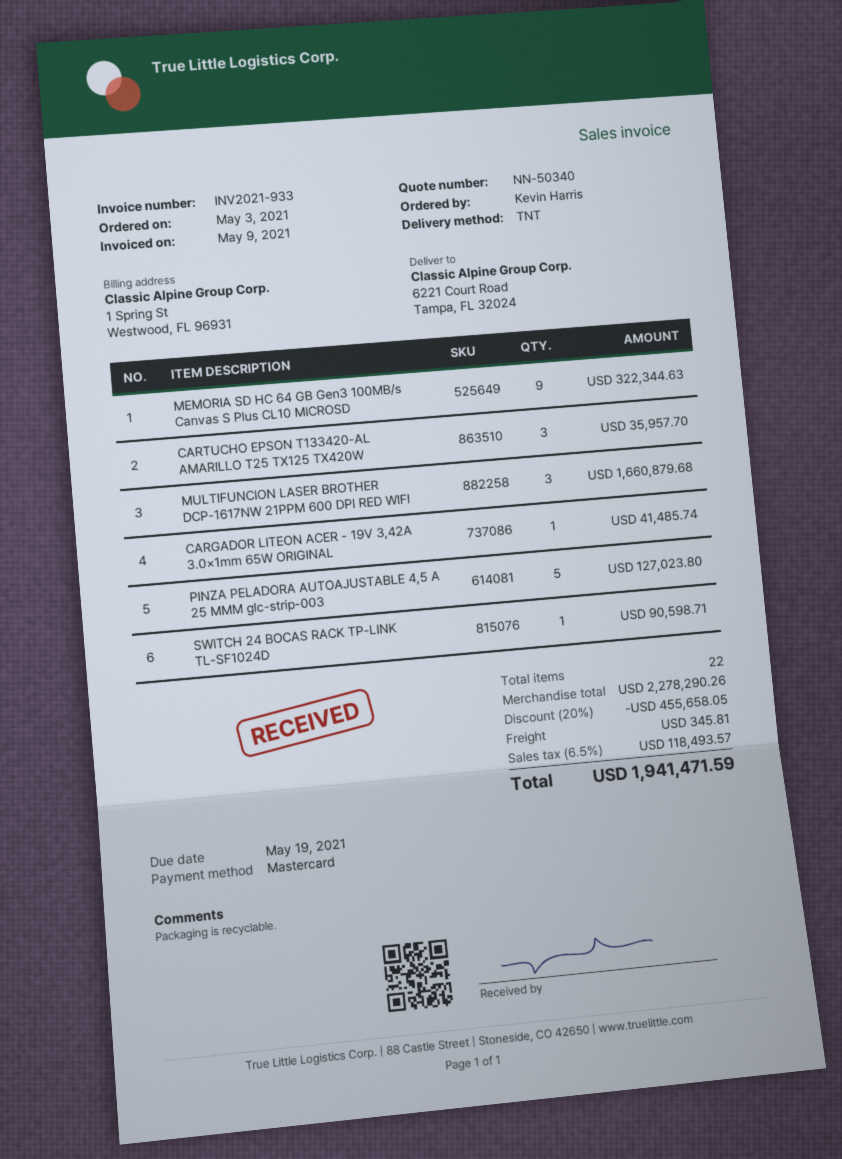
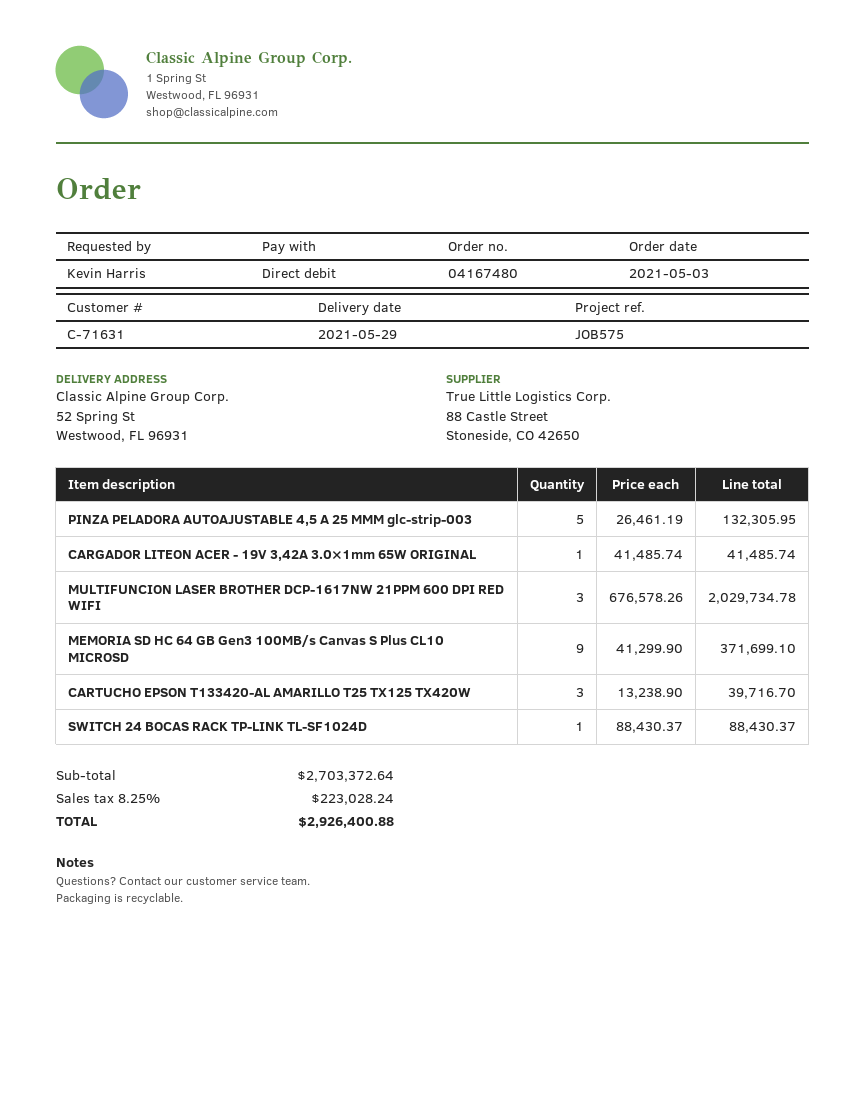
payment method: Mastercard -> direct debit
ship to: 6221 Court Road, Tampa, FL 32024 -> 52 Spring St, Westwood, FL 96931
MEMORIA SD HC 64 GB Gen3 100MB/s Canvas S Plus CL10 MICROSD: 9 for 322344.63 -> 9 for 371699.10
CARTUCHO EPSON T133420-AL AMARILLO T25 TX125 TX420W: 3 for 35957.70 -> 3 for 39716.70
MULTIFUNCION LASER BROTHER DCP-1617NW 21PPM 600 DPI RED WIFI: 3 for 1660879.68 -> 3 for 2029734.78
PINZA PELADORA AUTOAJUSTABLE 4,5 A 25 MMM glc-strip-003: 5 for 127023.80 -> 5 for 132305.95
SWITCH 24 BOCAS RACK TP-LINK TL-SF1024D: 1 for 90598.71 -> 1 for 88430.37
subtotal: 2278290.26 -> 2703372.64
discount: 20% = 455658.05 -> none
shipping: 345.81 -> none
tax: 6.5% = 118493.57 -> 8.25% = 223028.24
total: 1941471.59 -> 2926400.88

